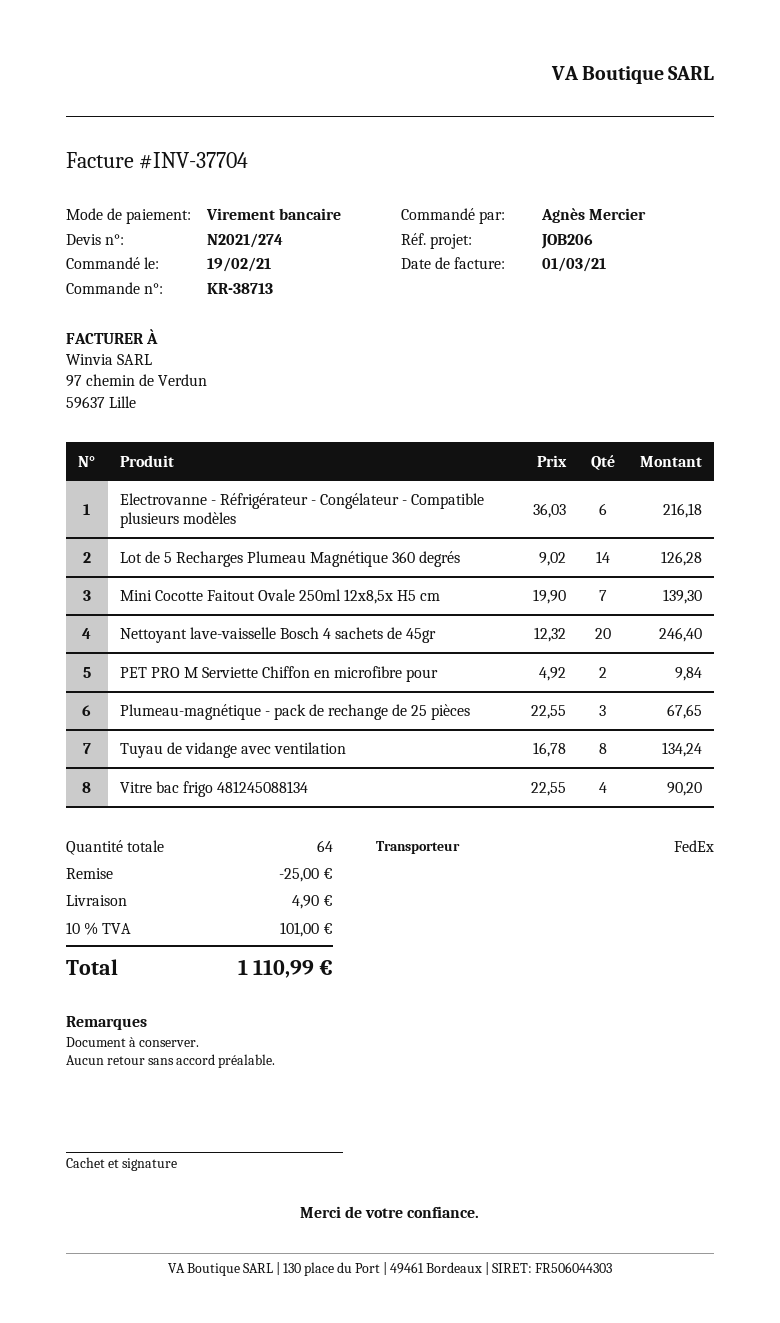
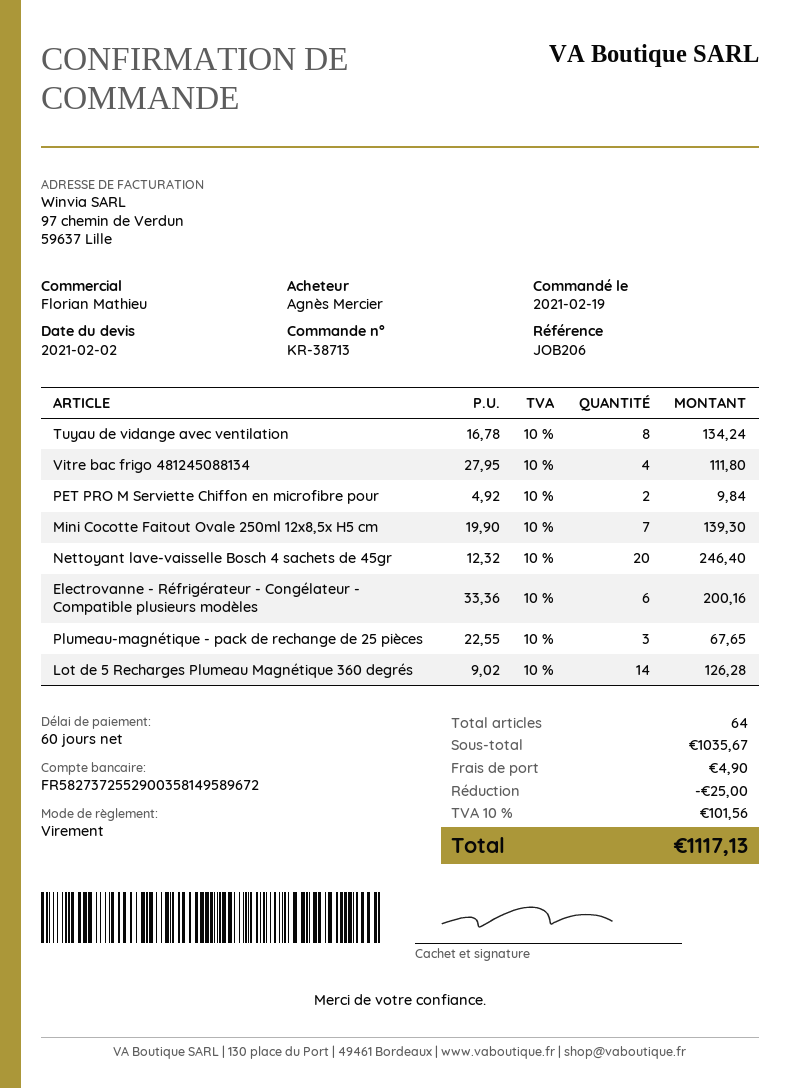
Electrovanne - Réfrigérateur - Congélateur - Compatible plusieurs modèles: 6 x 36.03 = 216.18 -> 6 x 33.36 = 200.16
Vitre bac frigo 481245088134: 4 x 22.55 = 90.20 -> 4 x 27.95 = 111.80
tax: 10% = 101.00 -> 10% = 101.56
total: 1110.99 -> 1117.13

